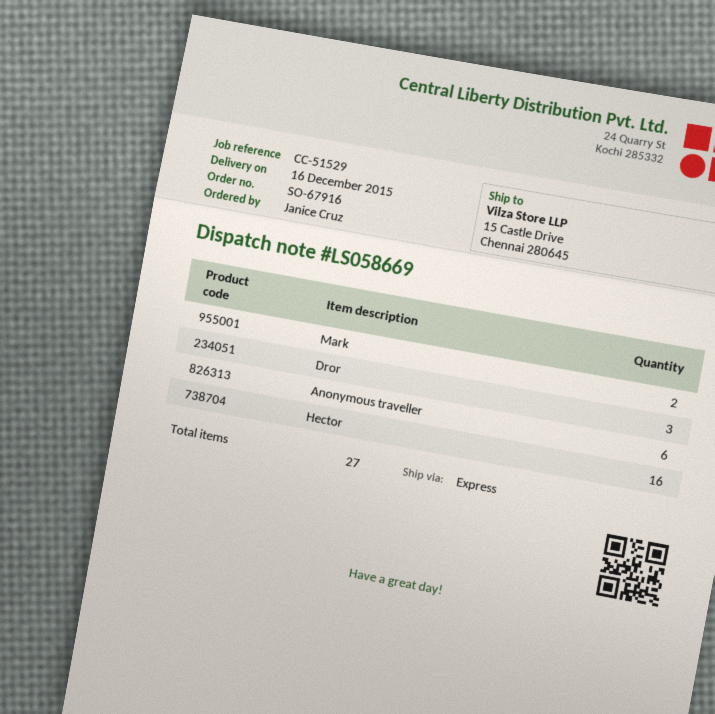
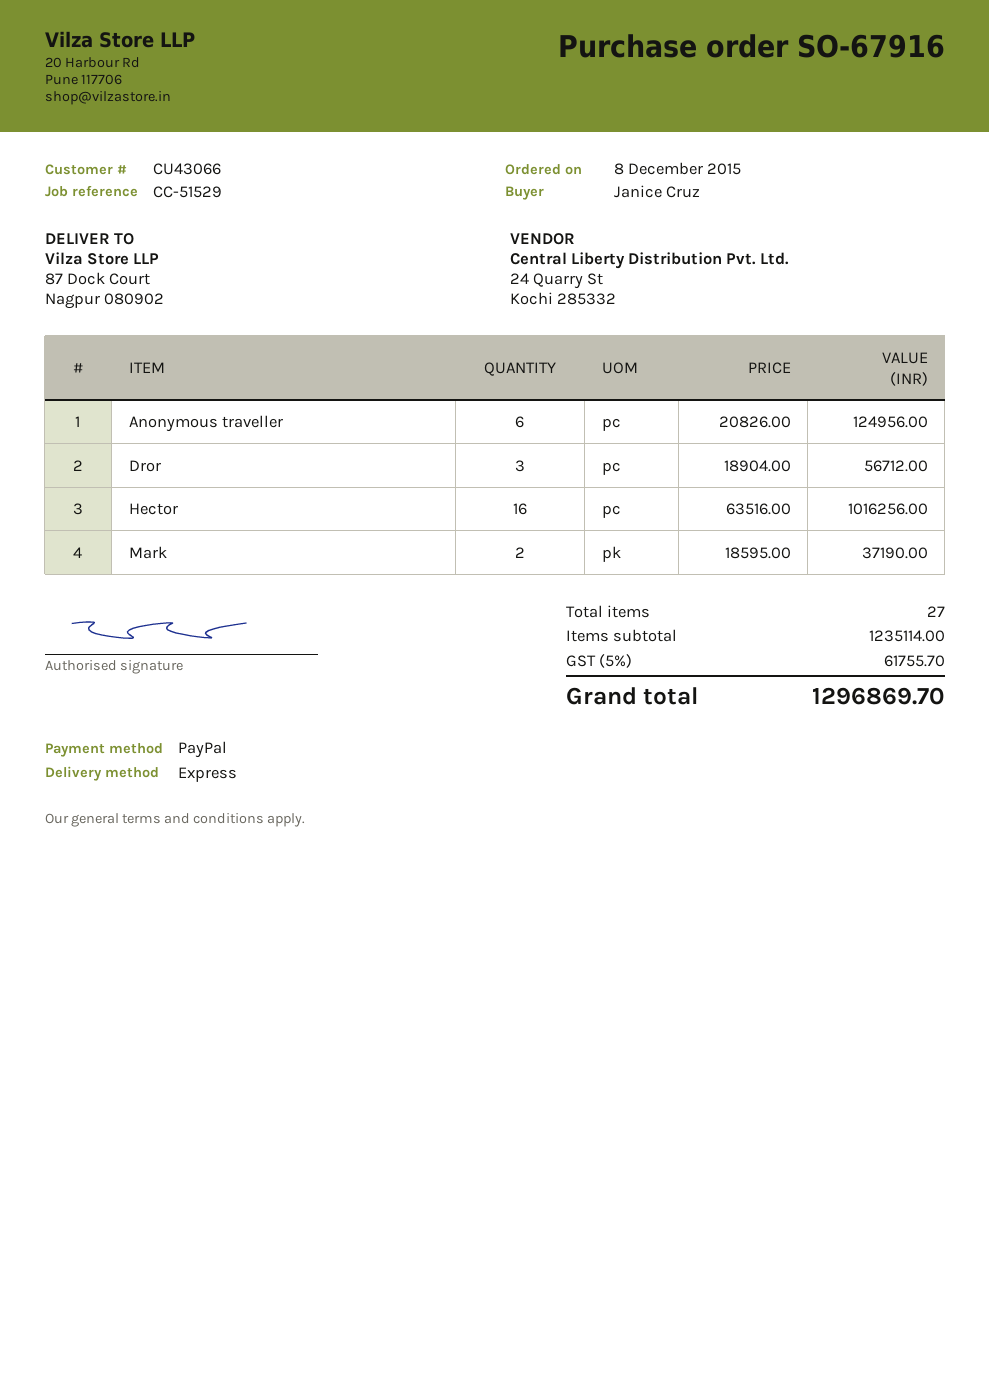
ship to: 15 Castle Drive, Chennai 280645 -> 87 Dock Court, Nagpur 080902

